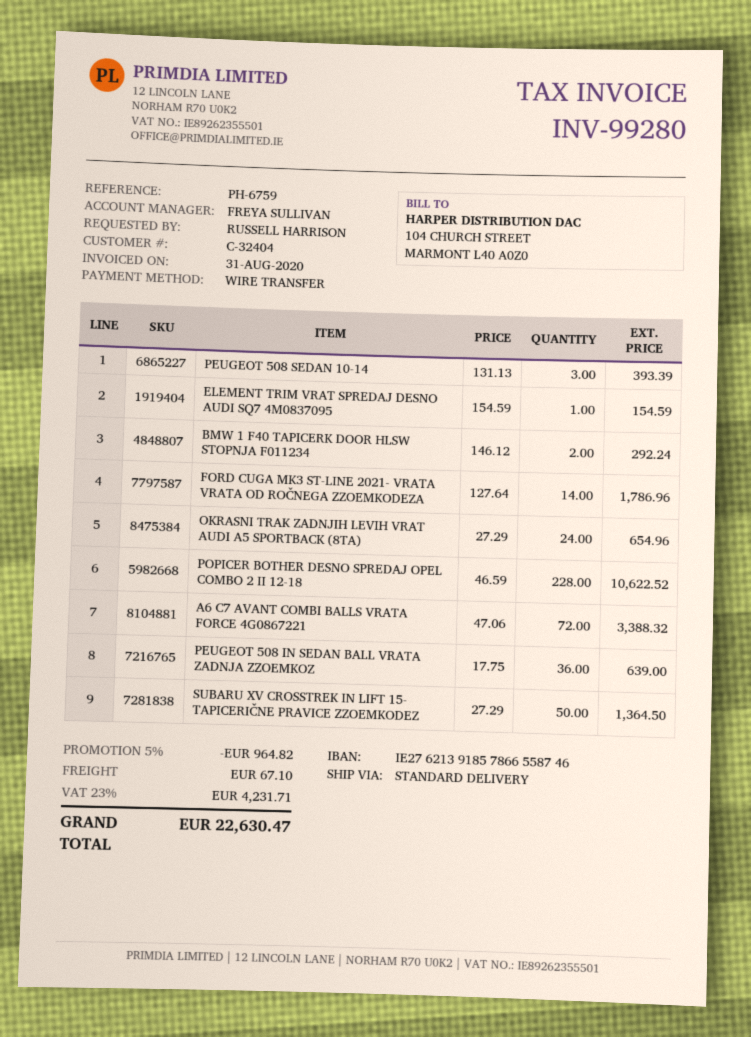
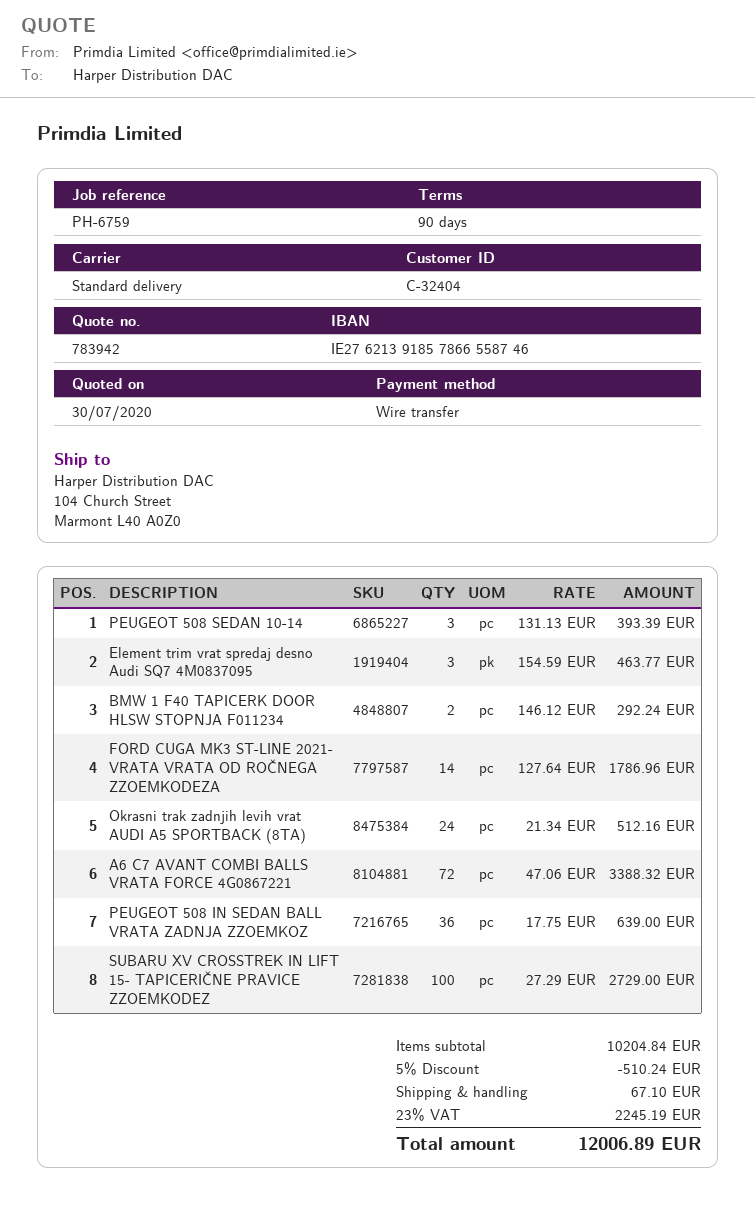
ELEMENT TRIM VRAT SPREDAJ DESNO AUDI SQ7 4M0837095: 1 x 154.59 = 154.59 -> 3 x 154.59 = 463.77
OKRASNI TRAK ZADNJIH LEVIH VRAT AUDI A5 SPORTBACK (8TA): 24 x 27.29 = 654.96 -> 24 x 21.34 = 512.16
POPICER BOTHER DESNO SPREDAJ OPEL COMBO 2 II 12-18: 228 x 46.59 = 10622.52 -> none
SUBARU XV CROSSTREK IN LIFT 15- TAPICERIČNE PRAVICE ZZOEMKODEZ: 50 x 27.29 = 1364.50 -> 100 x 27.29 = 2729.00
discount: 5% = 964.82 -> 5% = 510.24
tax: 23% = 4231.71 -> 23% = 2245.19
total: 22630.47 -> 12006.89

